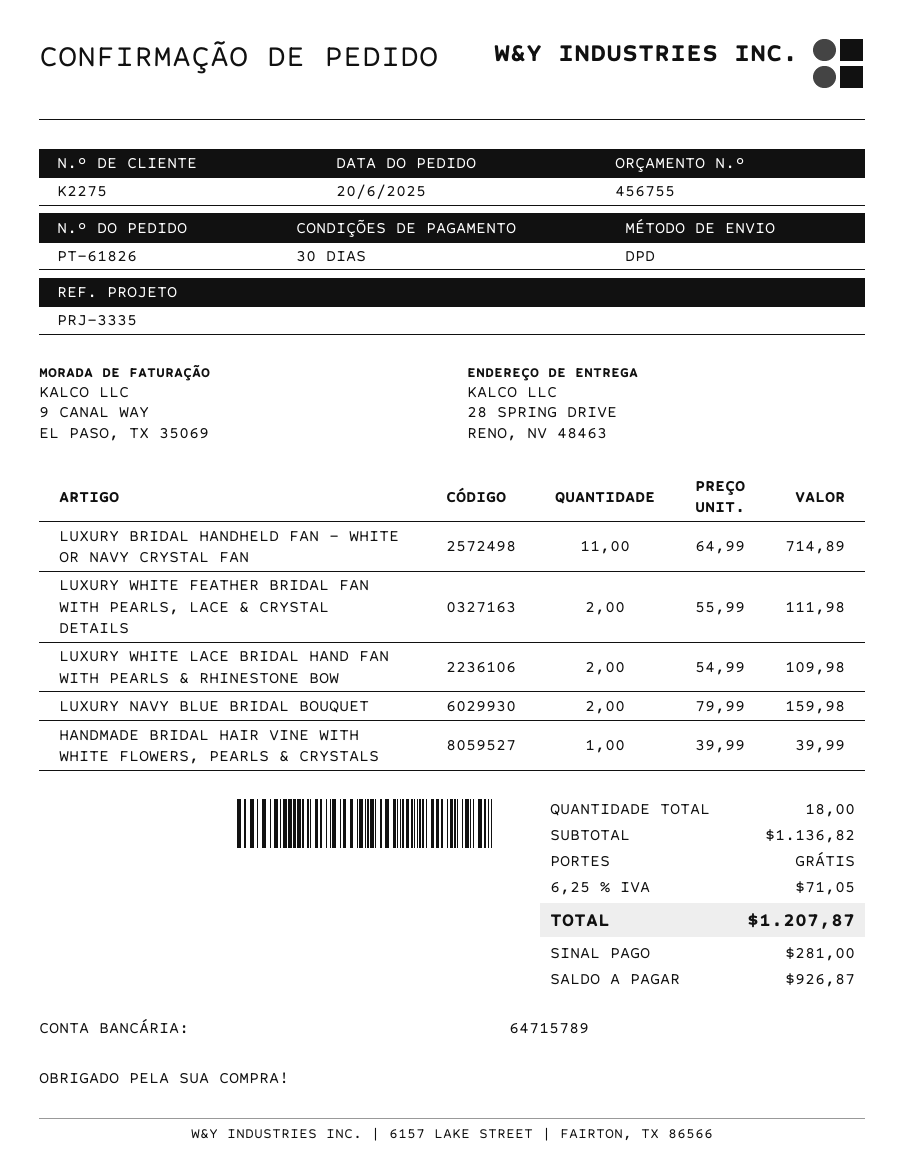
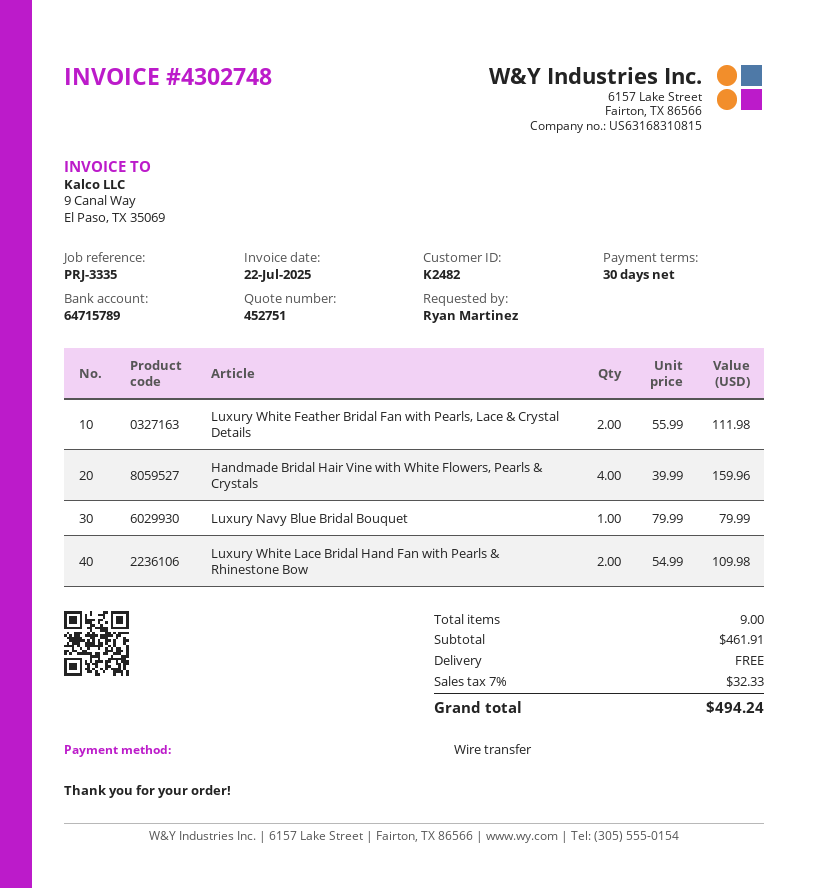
quote number: 456755 -> 452751
customer number: K2275 -> K2482
LUXURY BRIDAL HANDHELD FAN – WHITE OR NAVY CRYSTAL FAN: 11 x 64.99 = 714.89 -> none
LUXURY NAVY BLUE BRIDAL BOUQUET: 2 x 79.99 = 159.98 -> 1 x 79.99 = 79.99
HANDMADE BRIDAL HAIR VINE WITH WHITE FLOWERS, PEARLS & CRYSTALS: 1 x 39.99 = 39.99 -> 4 x 39.99 = 159.96
total quantity: 18 -> 9
subtotal: 1136.82 -> 461.91
tax: 6.25% = 71.05 -> 7% = 32.33
total: 1207.87 -> 494.24

